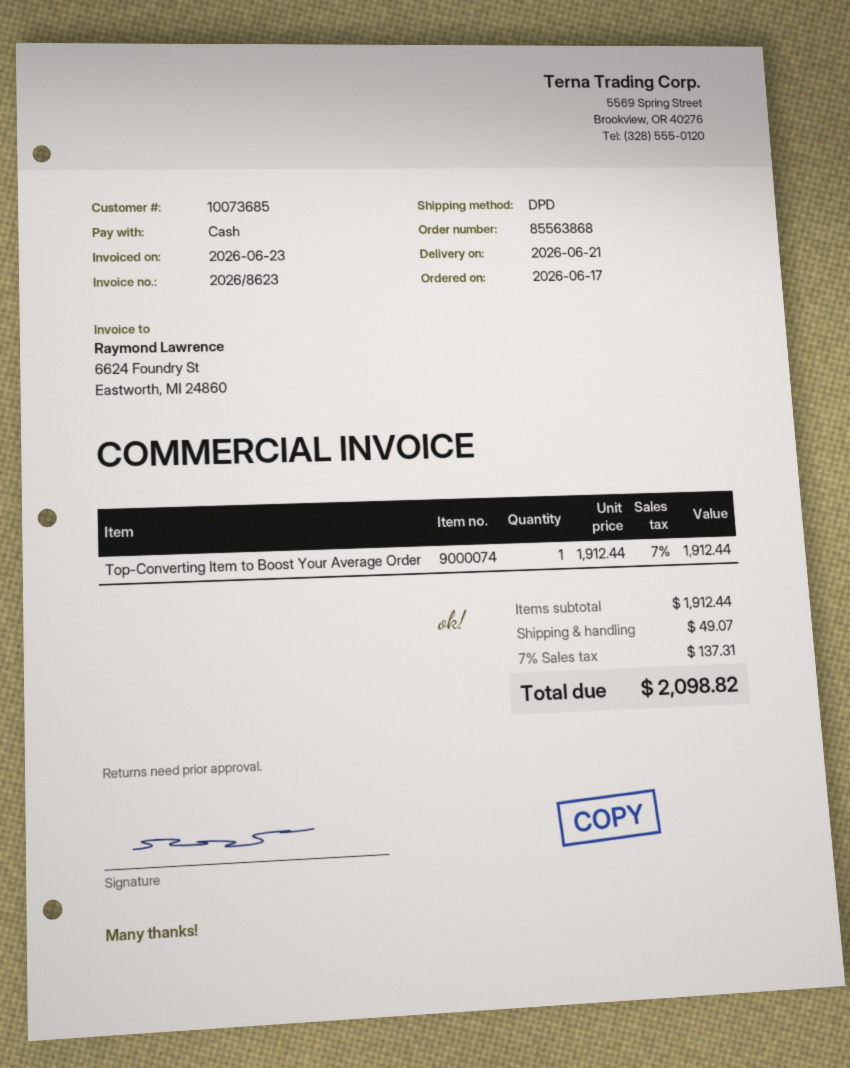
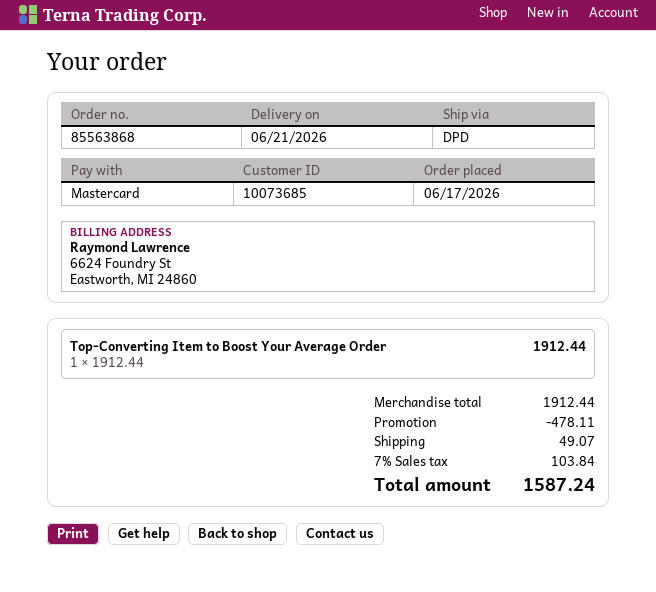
payment method: cash -> Mastercard
discount: none -> 478.11
tax: 7% = 137.31 -> 7% = 103.84
total: 2098.82 -> 1587.24

